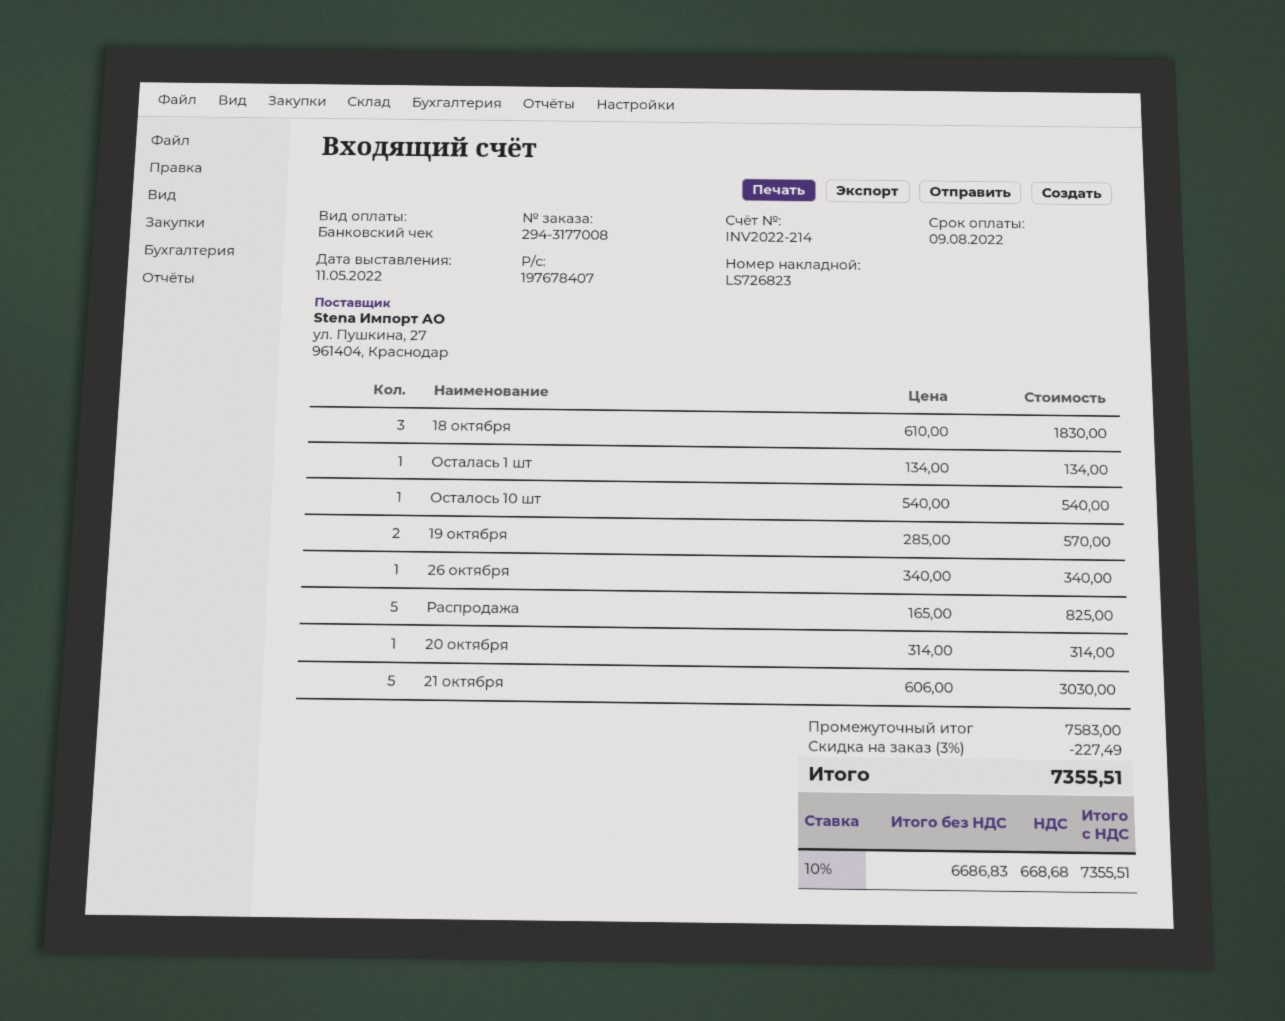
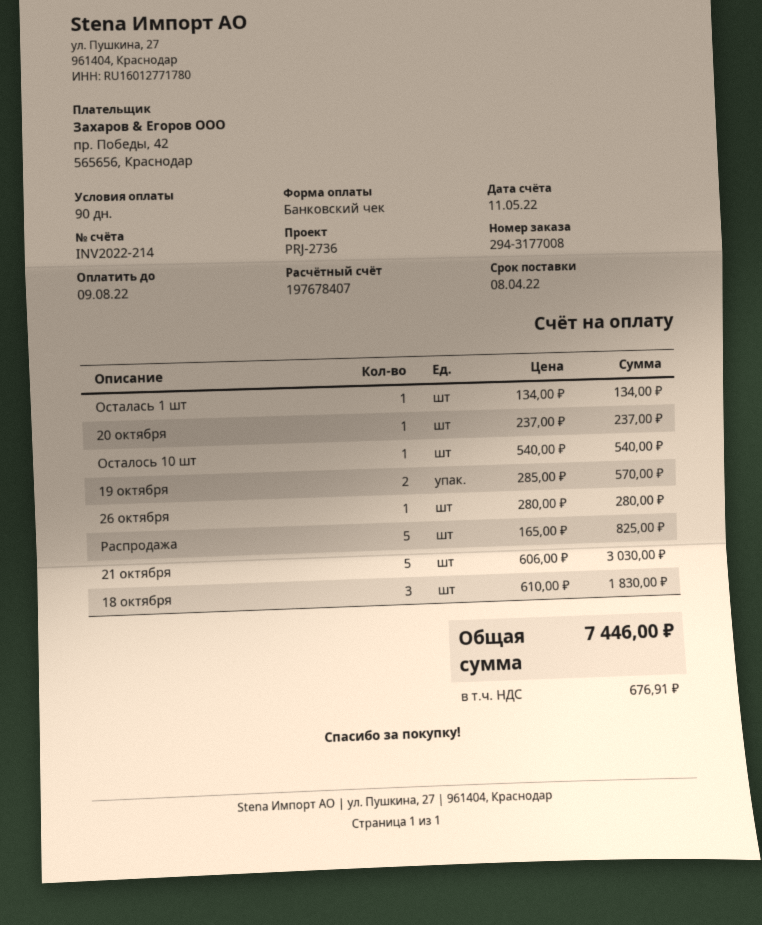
26 октября: 1 x 340.00 = 340.00 -> 1 x 280.00 = 280.00
20 октября: 1 x 314.00 = 314.00 -> 1 x 237.00 = 237.00
discount: 3% = 227.49 -> none
tax: 668.68 -> 676.91
total: 7355.51 -> 7446.00

